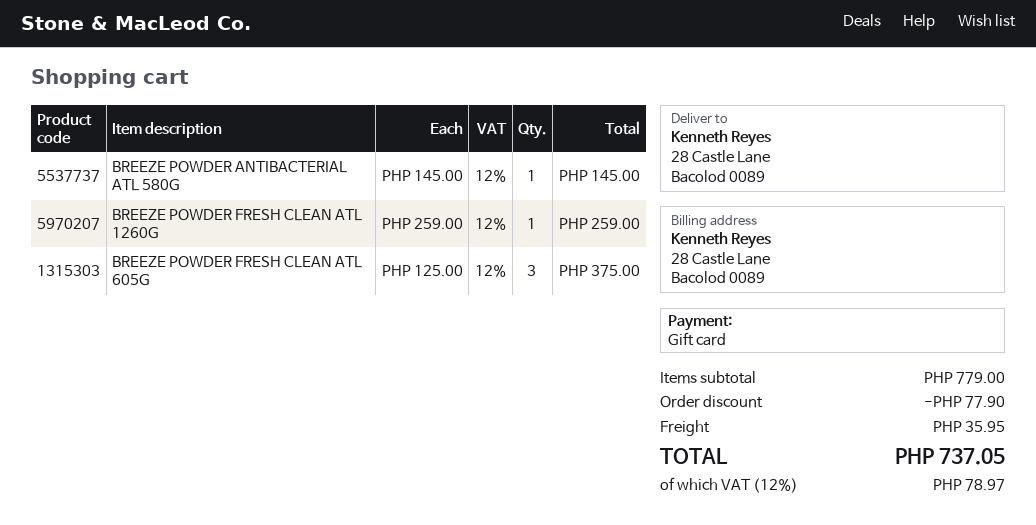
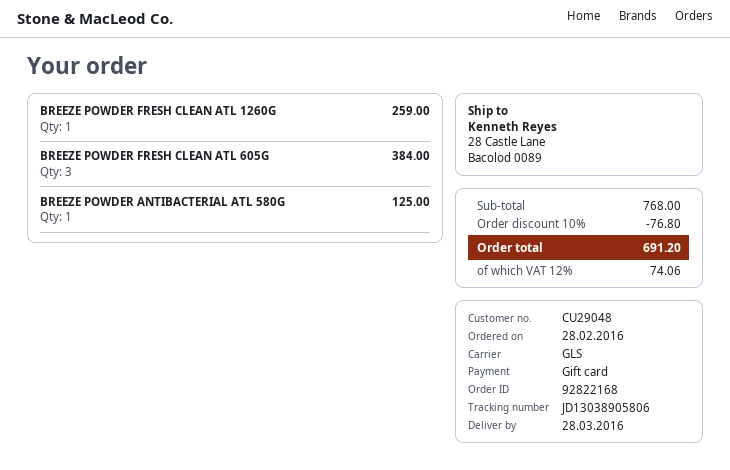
BREEZE POWDER ANTIBACTERIAL ATL 580G: 1 for 145.00 -> 1 for 125.00
BREEZE POWDER FRESH CLEAN ATL 605G: 3 for 375.00 -> 3 for 384.00
subtotal: 779.00 -> 768.00
discount: 77.90 -> 76.80
shipping: 35.95 -> none
tax: 12% = 78.97 -> 12% = 74.06
total: 737.05 -> 691.20

